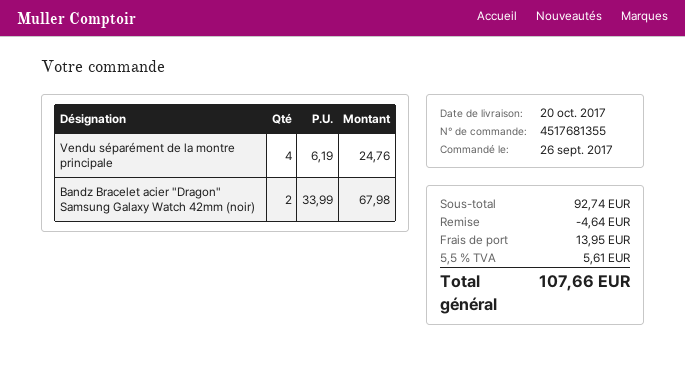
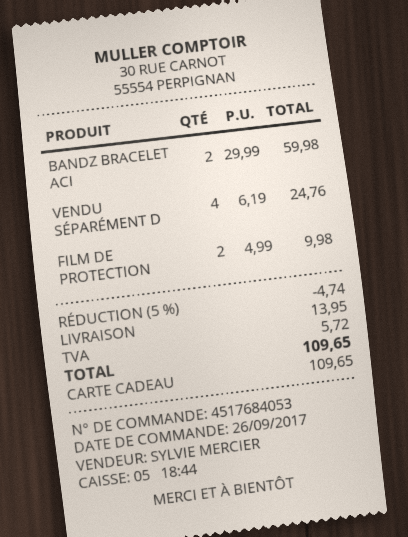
order number: 4517681355 -> 4517684053
Bandz Bracelet acier "Dragon" Samsung Galaxy Watch 42mm (noir): 2 x 33.99 = 67.98 -> 2 x 29.99 = 59.98
FILM DE PROTECTION: none -> 2 x 4.99 = 9.98
discount: 4.64 -> 4.74
tax: 5.61 -> 5.72
total: 107.66 -> 109.65

